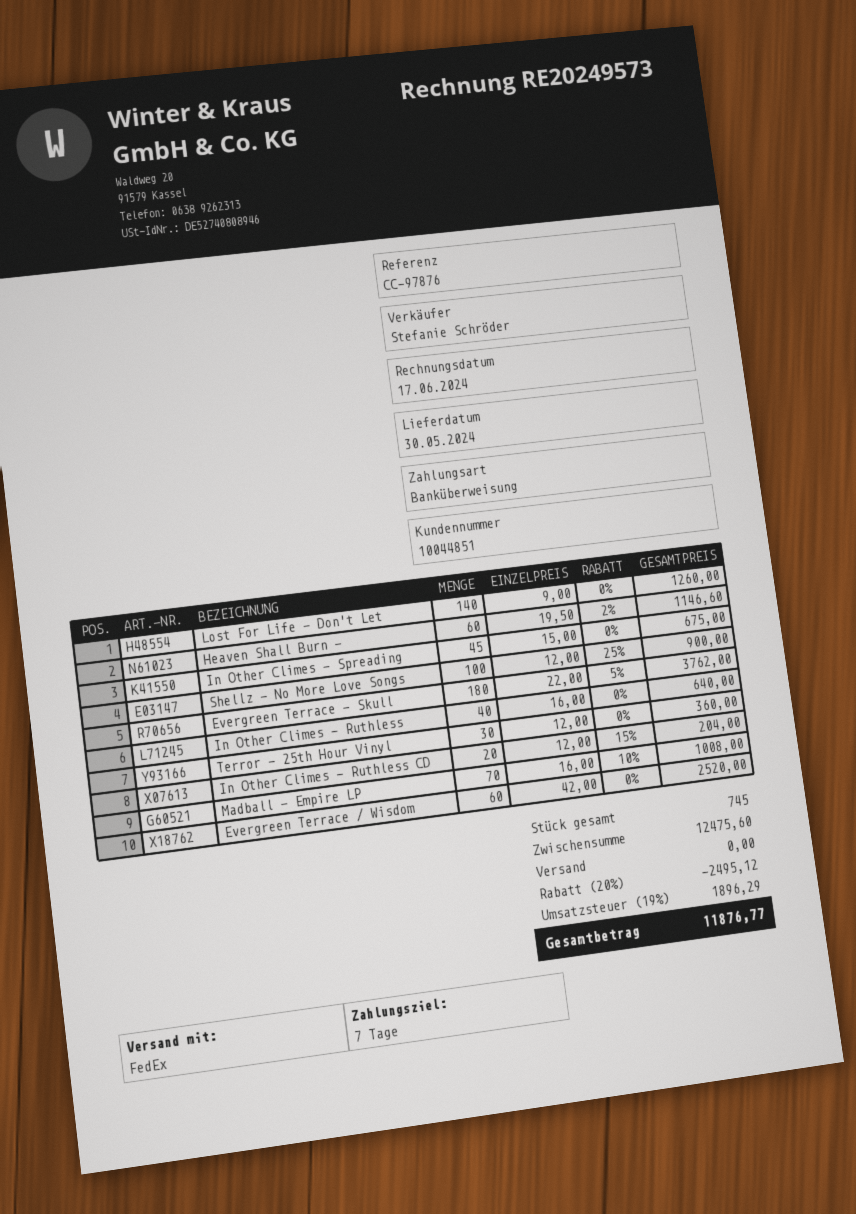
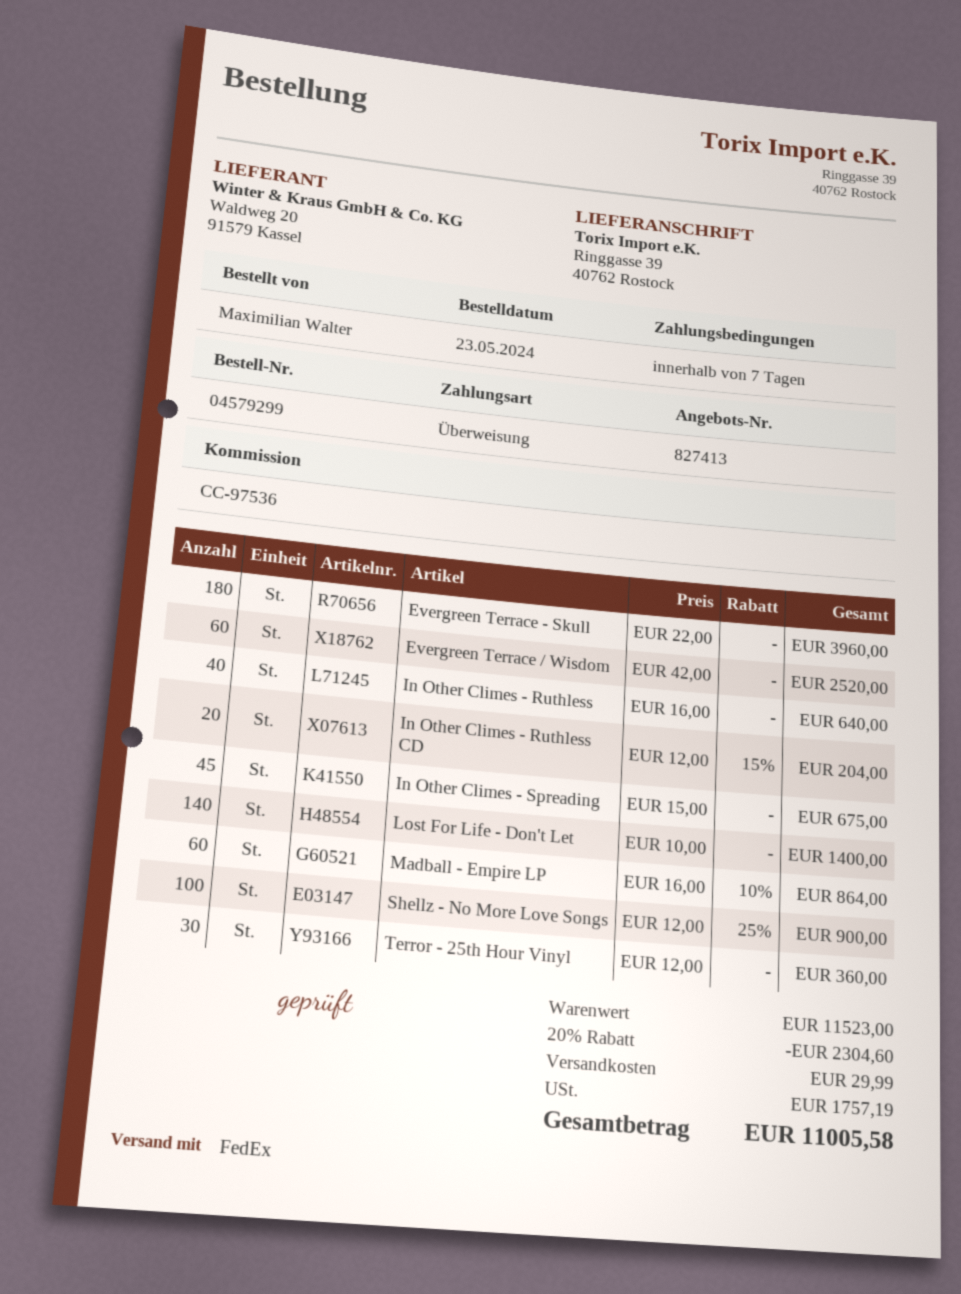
reference: CC-97876 -> CC-97536
Lost For Life - Don't Let: 140 x 9.00 = 1260.00 -> 140 x 10.00 = 1400.00
Heaven Shall Burn -: 60 x 19.50 - 2% = 1146.60 -> none
Evergreen Terrace - Skull: 180 x 22.00 - 5% = 3762.00 -> 180 x 22.00 = 3960.00
Madball - Empire LP: 70 x 16.00 - 10% = 1008.00 -> 60 x 16.00 - 10% = 864.00
subtotal: 12475.60 -> 11523.00
discount: 20% = 2495.12 -> 20% = 2304.60
shipping: 0.00 -> 29.99
tax: 1896.29 -> 1757.19
total: 11876.77 -> 11005.58

